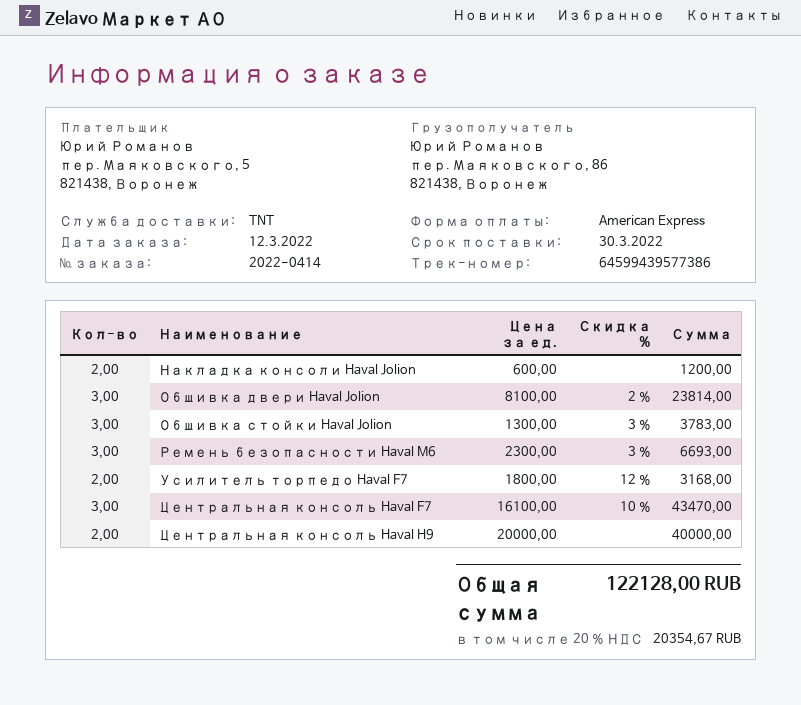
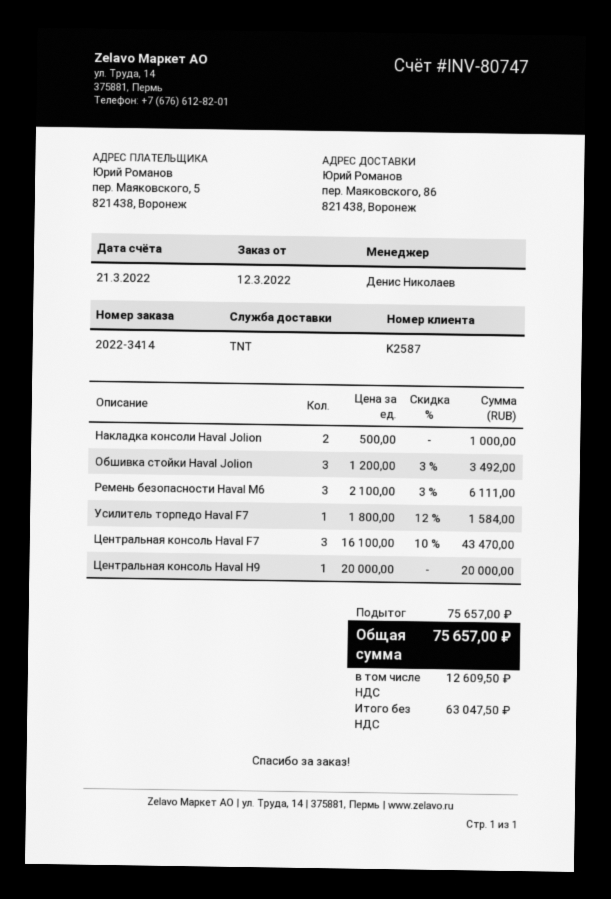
order number: 2022-0414 -> 2022-3414
Накладка консоли Haval Jolion: 2 x 600.00 = 1200.00 -> 2 x 500.00 = 1000.00
Обшивка двери Haval Jolion: 3 x 8100.00 - 2% = 23814.00 -> none
Обшивка стойки Haval Jolion: 3 x 1300.00 - 3% = 3783.00 -> 3 x 1200.00 - 3% = 3492.00
Ремень безопасности Haval M6: 3 x 2300.00 - 3% = 6693.00 -> 3 x 2100.00 - 3% = 6111.00
Усилитель торпедо Haval F7: 2 x 1800.00 - 12% = 3168.00 -> 1 x 1800.00 - 12% = 1584.00
Центральная консоль Haval H9: 2 x 20000.00 = 40000.00 -> 1 x 20000.00 = 20000.00
tax: 20354.67 -> 12609.50
total: 122128.00 -> 75657.00

